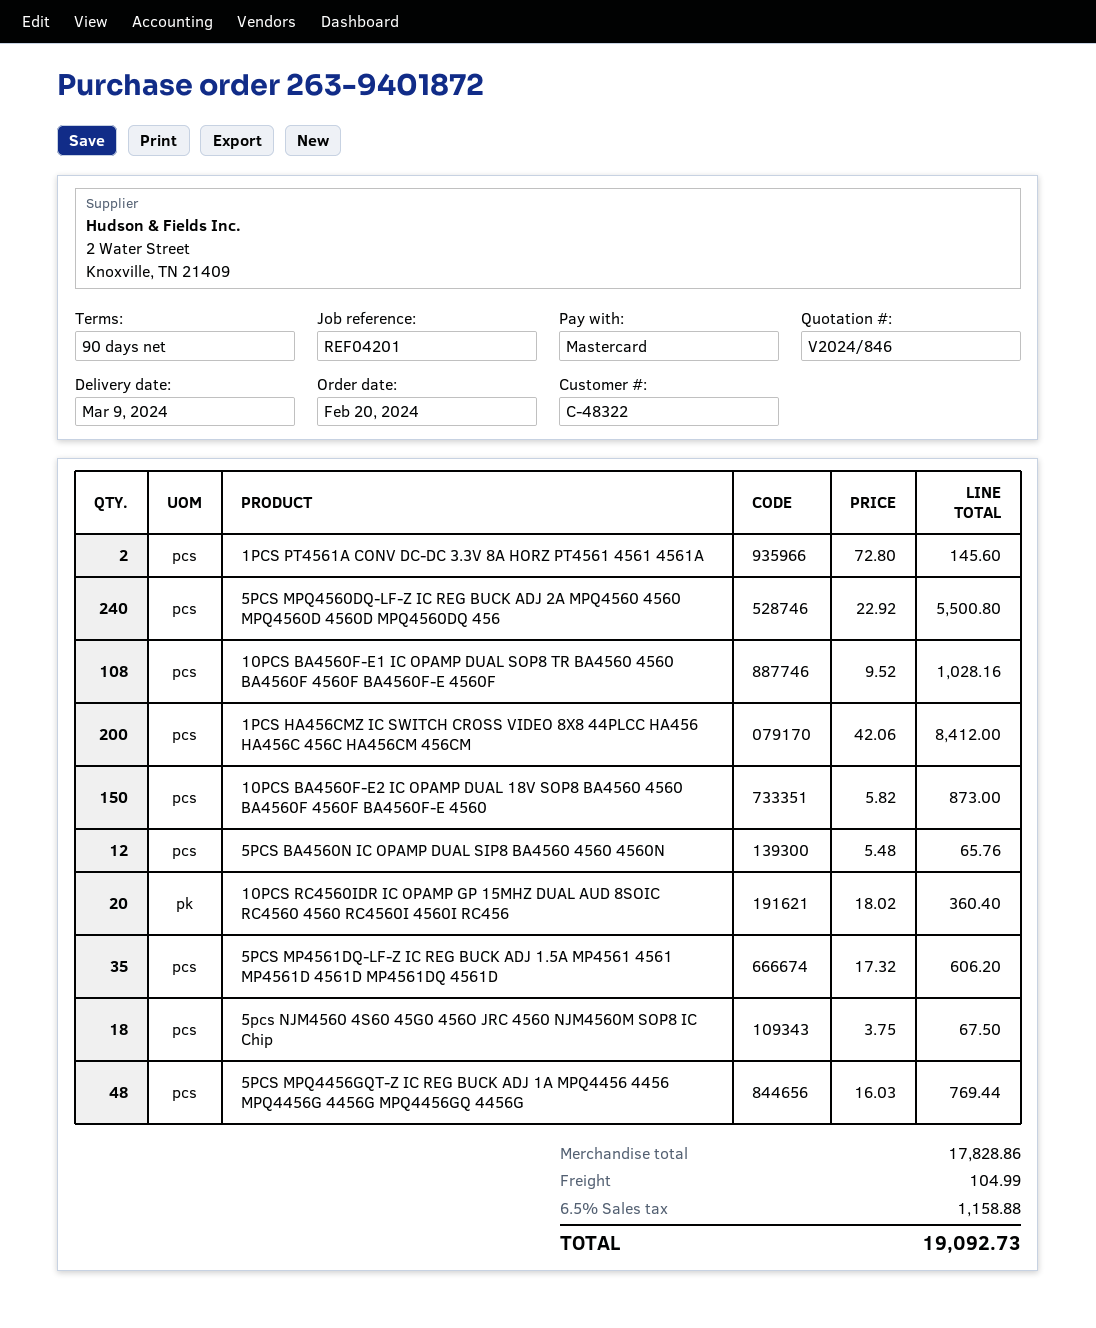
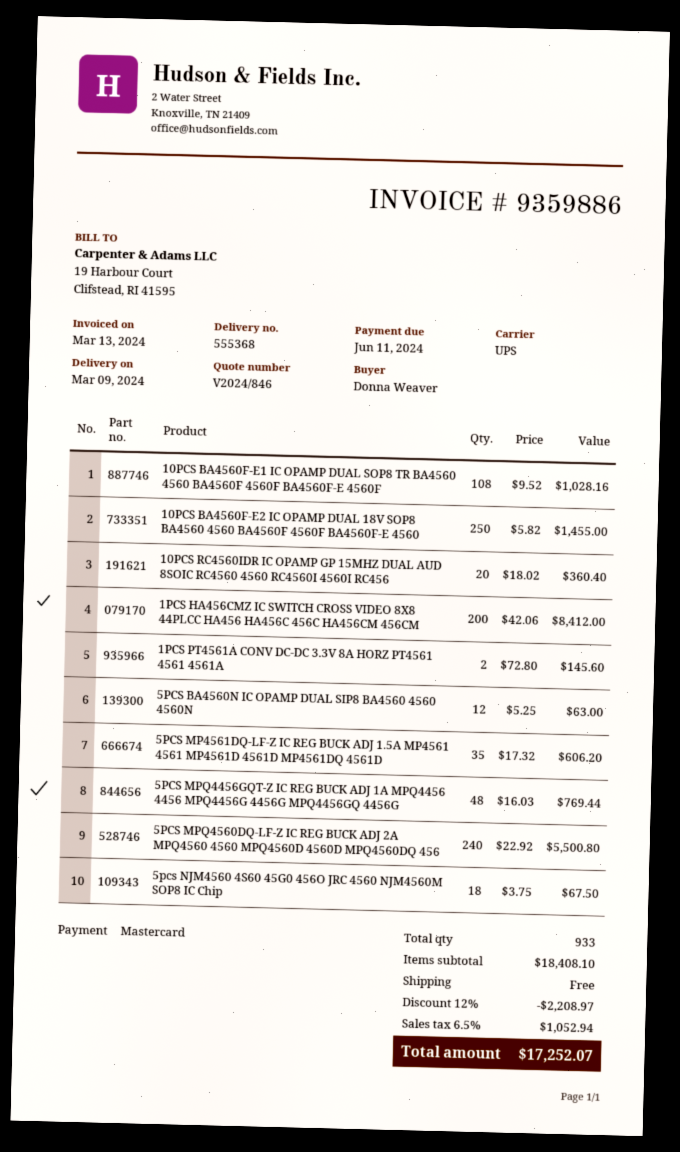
10PCS BA4560F-E2 IC OPAMP DUAL 18V SOP8 BA4560 4560 BA4560F 4560F BA4560F-E 4560: 150 x 5.82 = 873.00 -> 250 x 5.82 = 1455.00
5PCS BA4560N IC OPAMP DUAL SIP8 BA4560 4560 4560N: 12 x 5.48 = 65.76 -> 12 x 5.25 = 63.00
subtotal: 17828.86 -> 18408.10
discount: none -> 12% = 2208.97
shipping: 104.99 -> 0.00
tax: 6.5% = 1158.88 -> 6.5% = 1052.94
total: 19092.73 -> 17252.07

